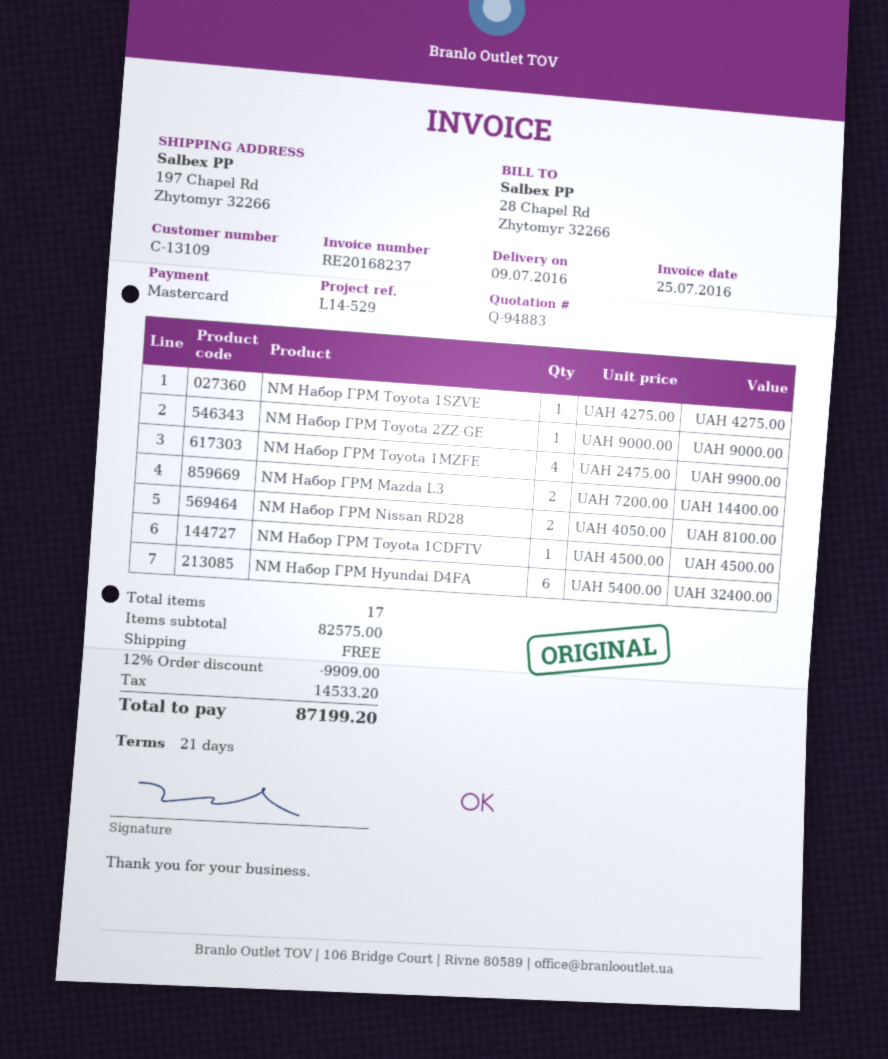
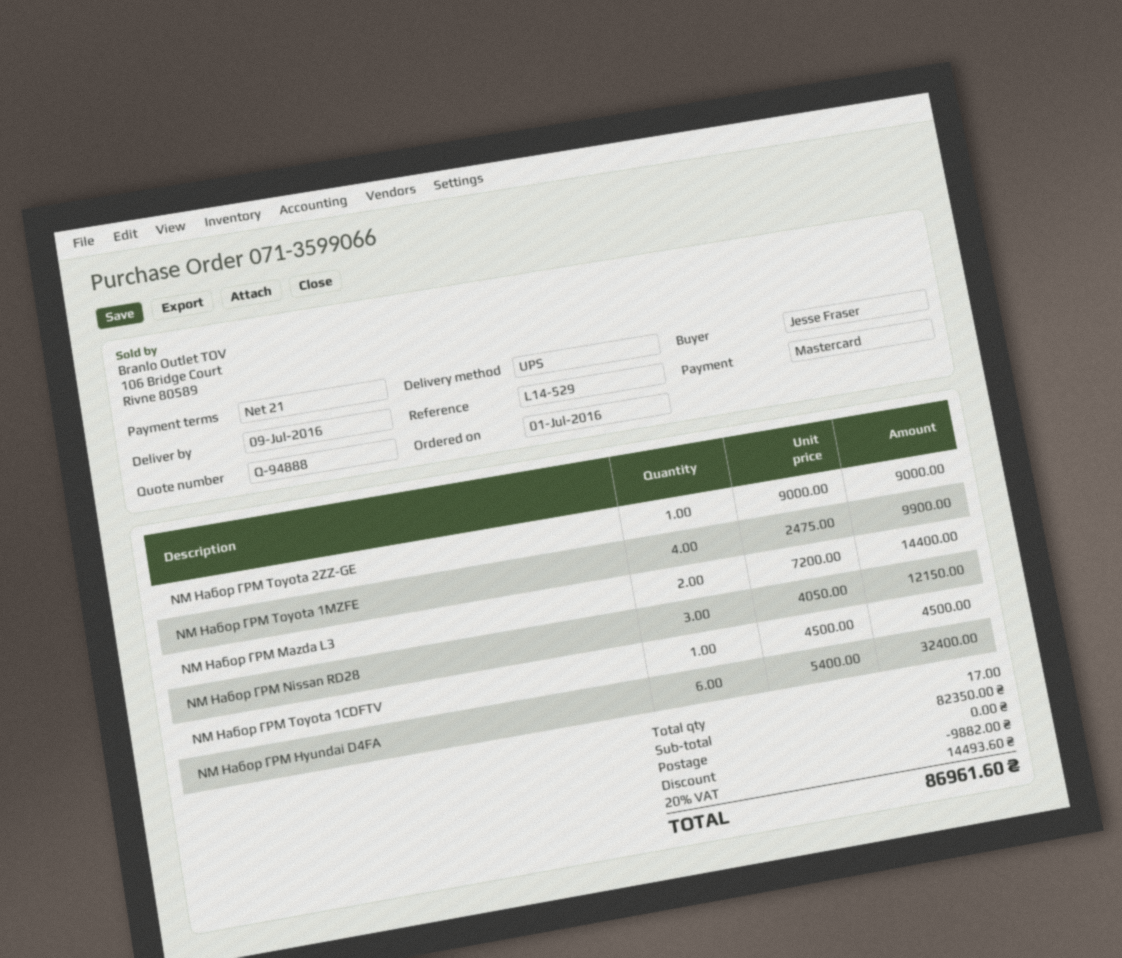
quote number: Q-94883 -> Q-94888
NM Набор ГРМ Toyota 1SZVE: 1 x 4275.00 = 4275.00 -> none
NM Набор ГРМ Nissan RD28: 2 x 4050.00 = 8100.00 -> 3 x 4050.00 = 12150.00
subtotal: 82575.00 -> 82350.00
discount: 9909.00 -> 9882.00
tax: 14533.20 -> 14493.60
total: 87199.20 -> 86961.60

